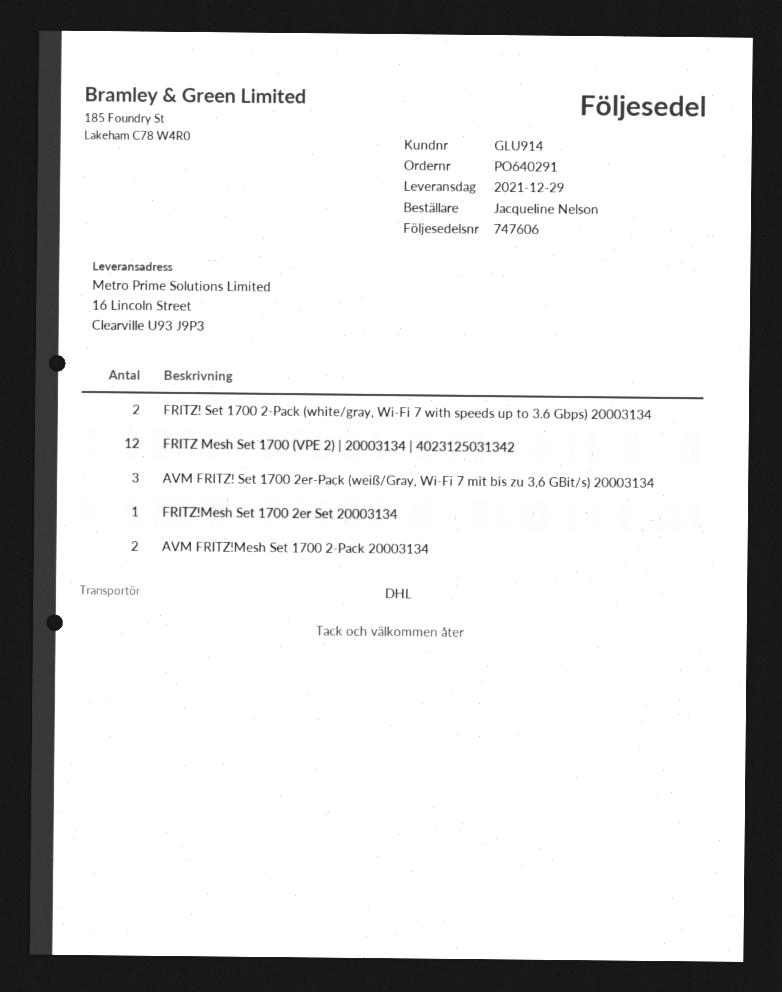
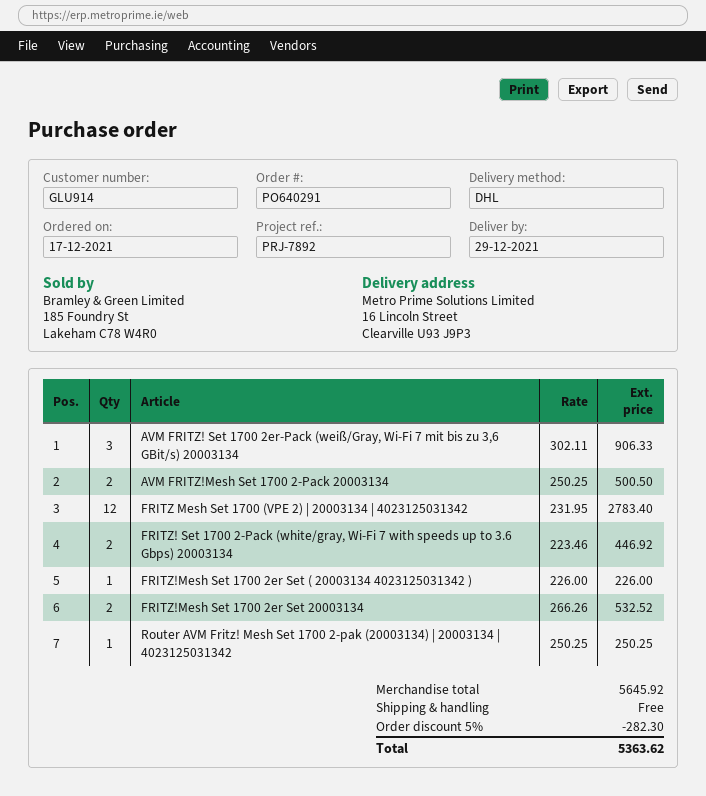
FRITZ!Mesh Set 1700 2er Set 20003134: 1 -> 2
FRITZ!Mesh Set 1700 2er Set ( 20003134 4023125031342 ): none -> 1
Router AVM Fritz! Mesh Set 1700 2-pak (20003134) | 20003134 | 4023125031342: none -> 1

